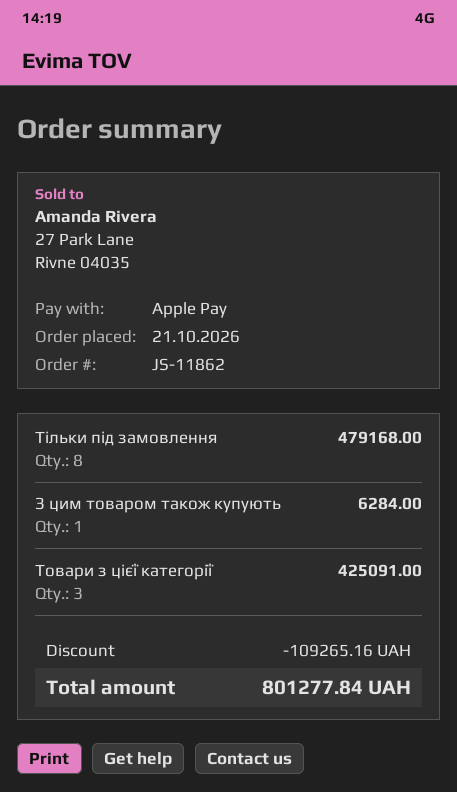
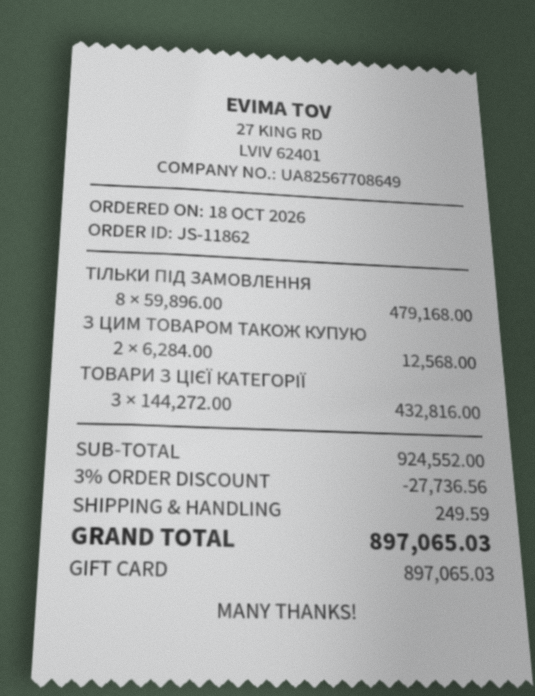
order date: 2026-10-21 -> 2026-10-18
payment method: Apple Pay -> gift card
З цим товаром також купують: 1 for 6284.00 -> 2 for 12568.00
Товари з цієї категорії: 3 for 425091.00 -> 3 for 432816.00
discount: 109265.16 -> 27736.56
shipping: none -> 249.59
total: 801277.84 -> 897065.03

